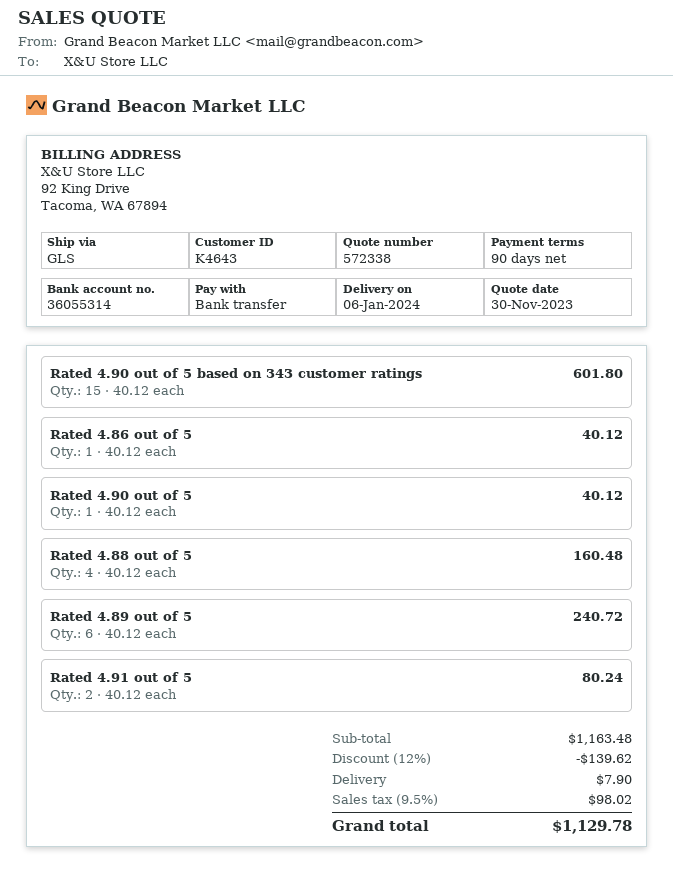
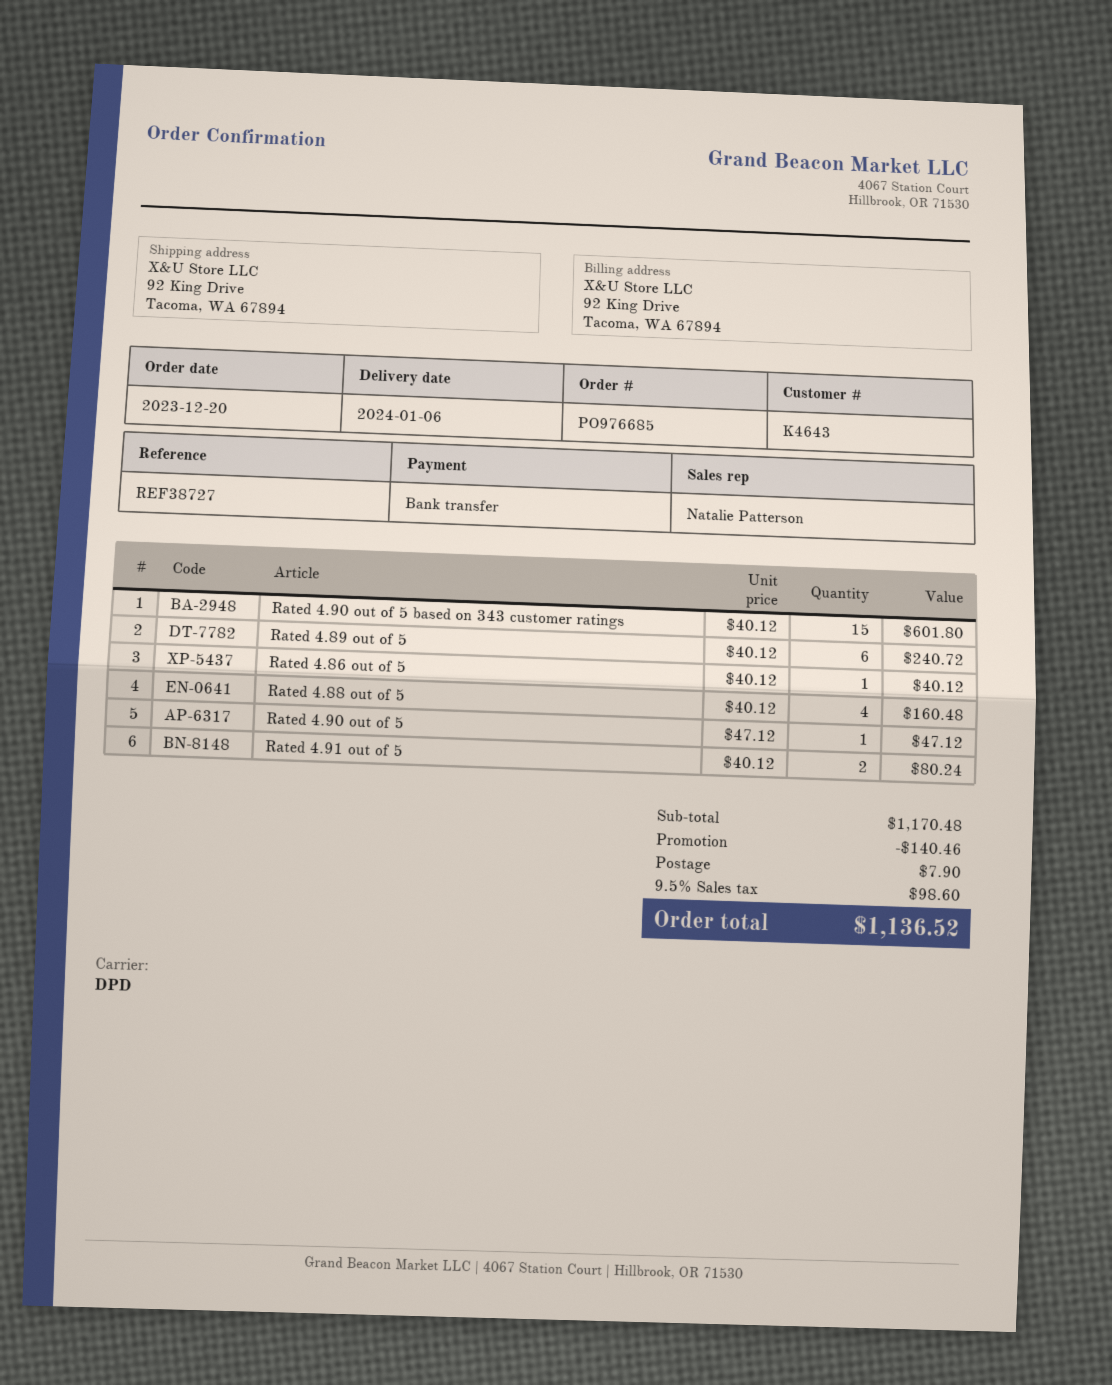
shipping method: GLS -> DPD
Rated 4.90 out of 5: 1 x 40.12 = 40.12 -> 1 x 47.12 = 47.12
subtotal: 1163.48 -> 1170.48
discount: 139.62 -> 140.46
tax: 9.5% = 98.02 -> 9.5% = 98.60
total: 1129.78 -> 1136.52

